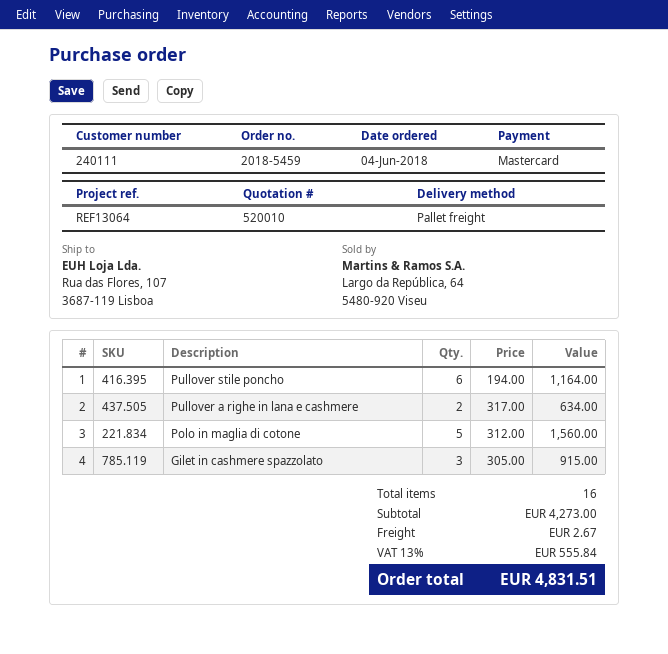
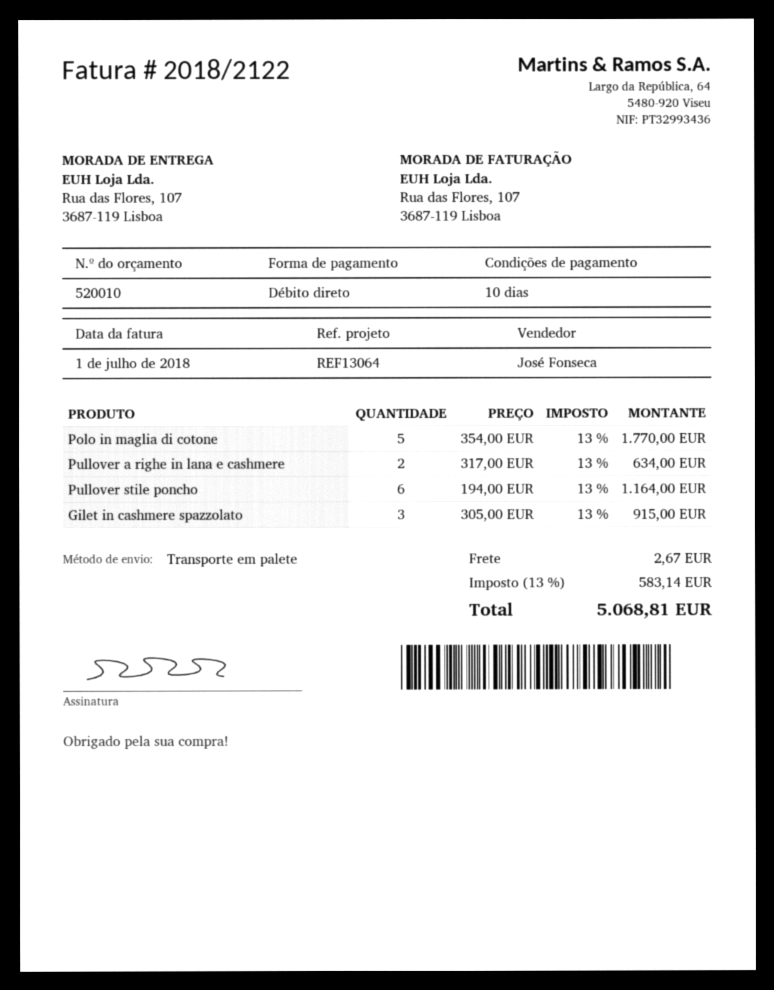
payment method: Mastercard -> direct debit
Polo in maglia di cotone: 5 x 312.00 = 1560.00 -> 5 x 354.00 = 1770.00
tax: 13% = 555.84 -> 13% = 583.14
total: 4831.51 -> 5068.81

